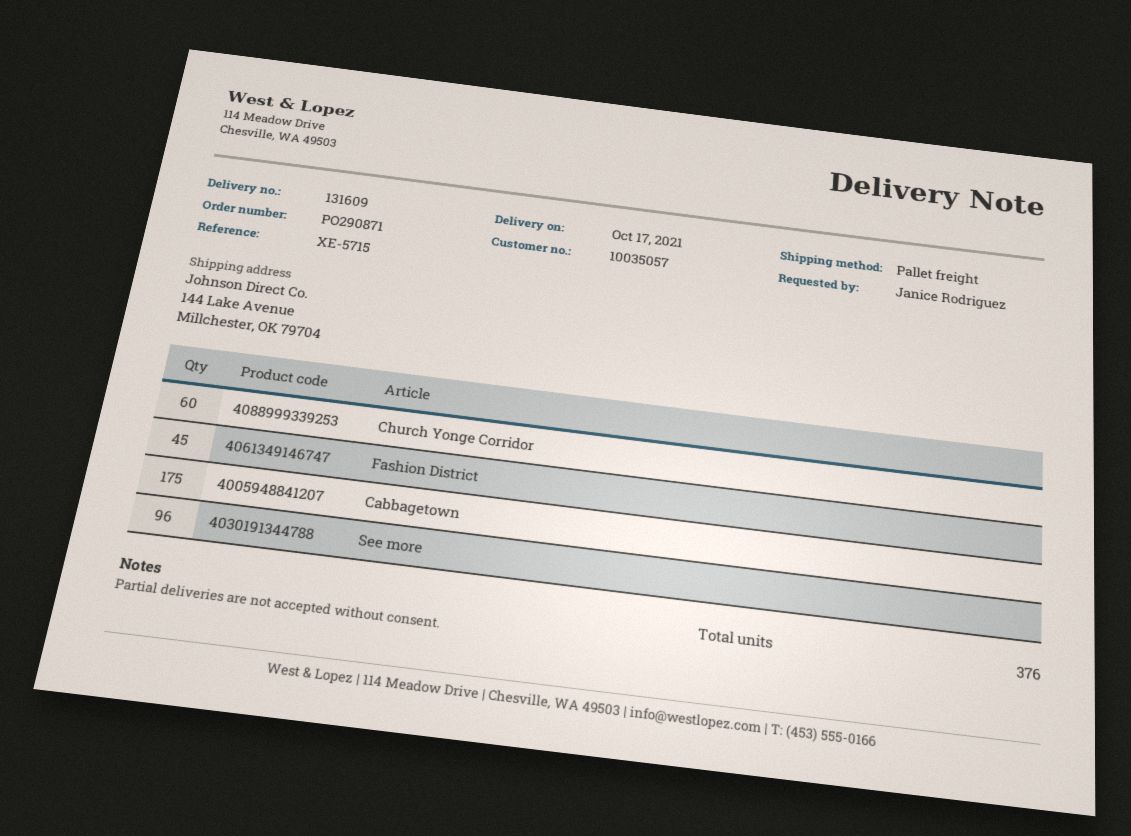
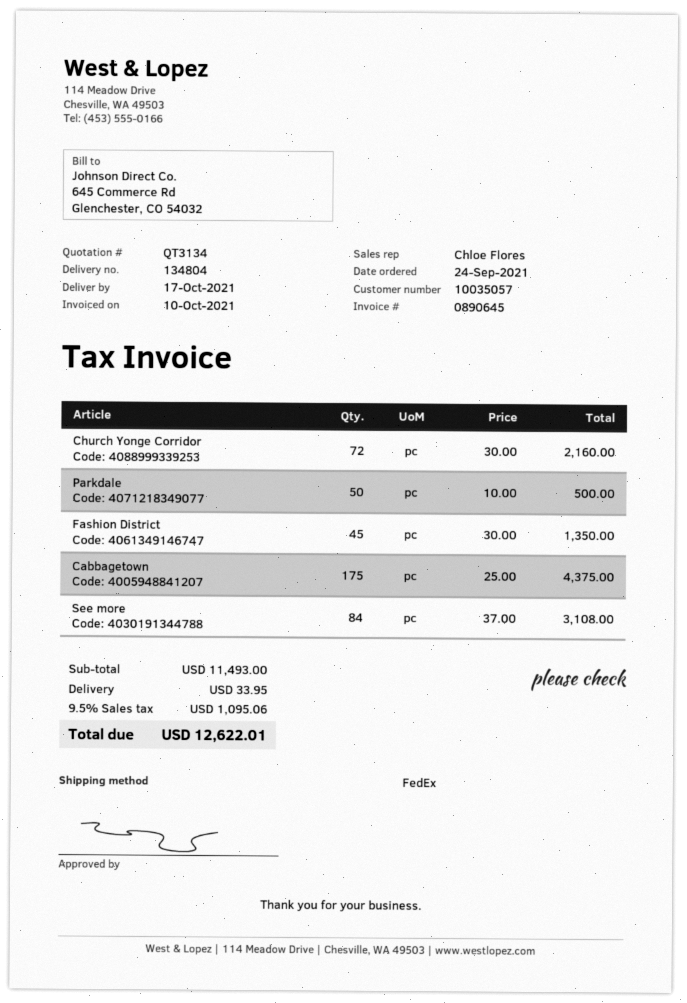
delivery note number: 131609 -> 134804
shipping method: pallet freight -> FedEx
Church Yonge Corridor: 60 -> 72
See more: 96 -> 84
Parkdale: none -> 50

